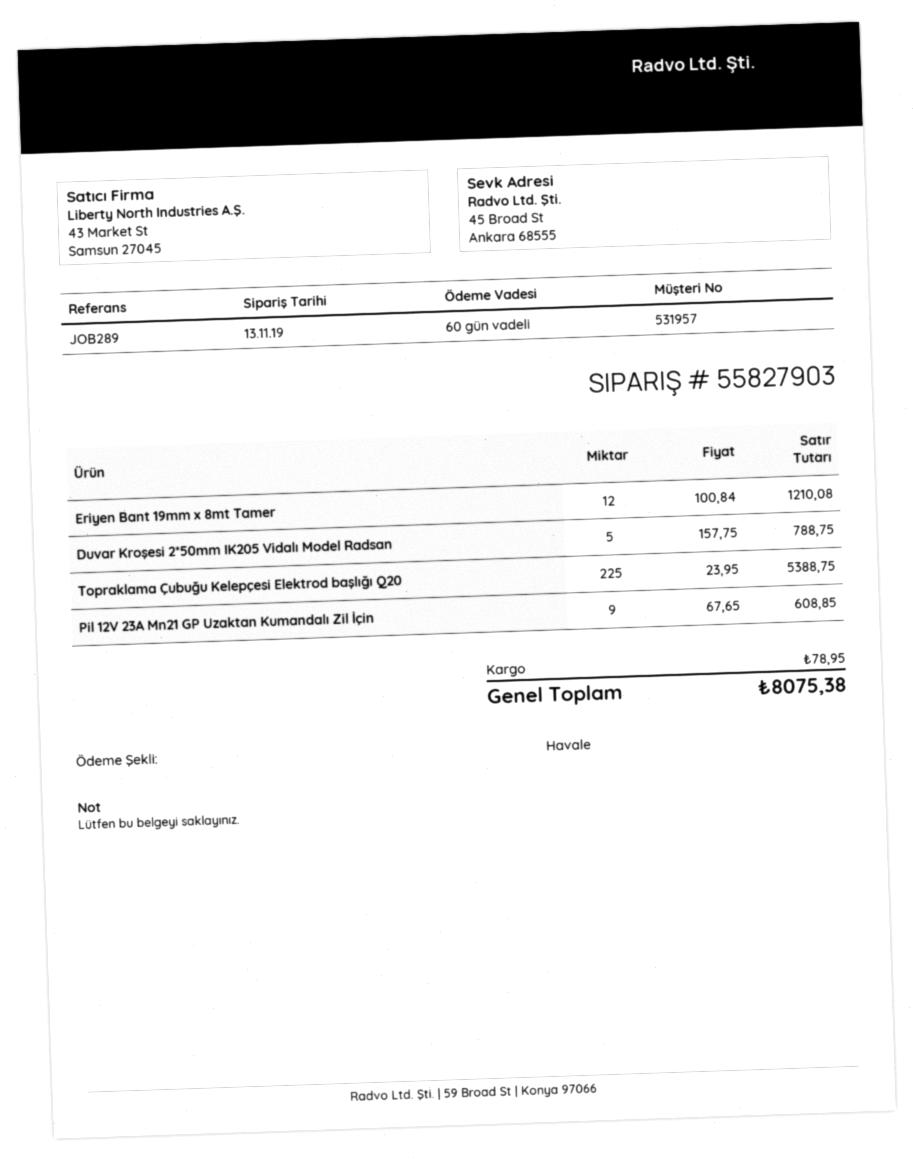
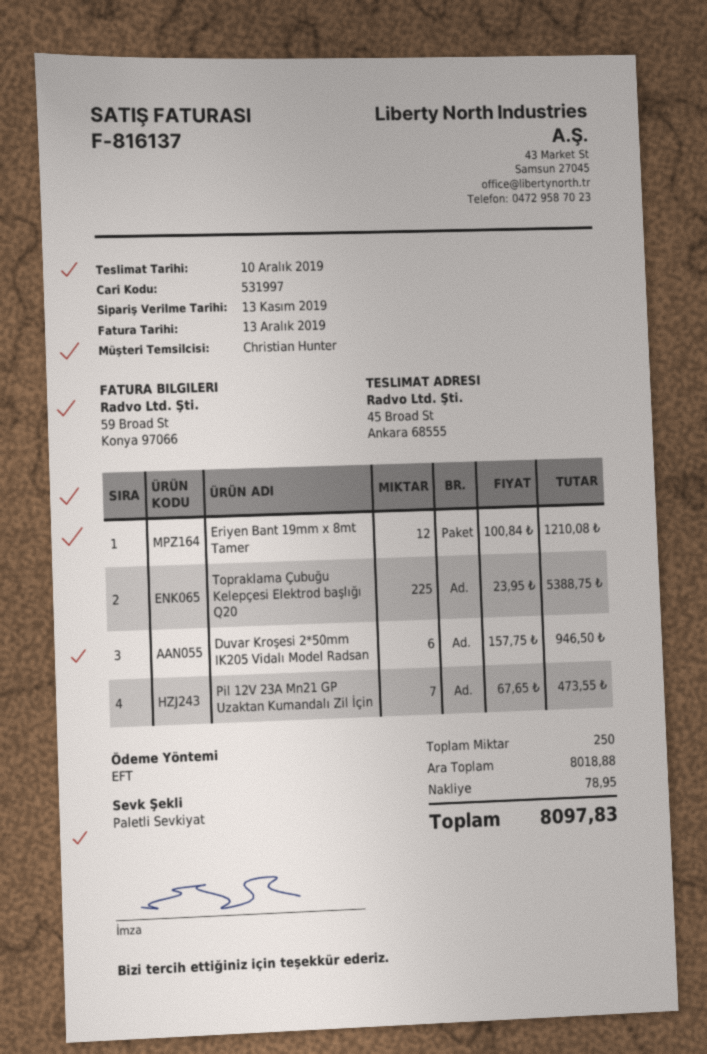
customer number: 531957 -> 531997
Duvar Kroşesi 2*50mm IK205 Vidalı Model Radsan: 5 x 157.75 = 788.75 -> 6 x 157.75 = 946.50
Pil 12V 23A Mn21 GP Uzaktan Kumandalı Zil İçin: 9 x 67.65 = 608.85 -> 7 x 67.65 = 473.55
total: 8075.38 -> 8097.83

